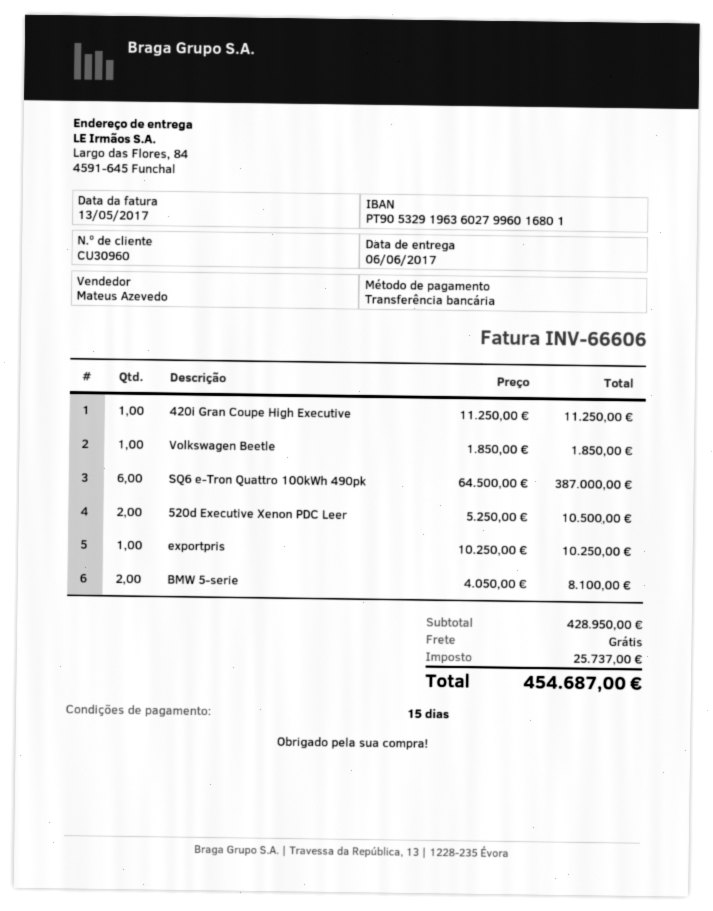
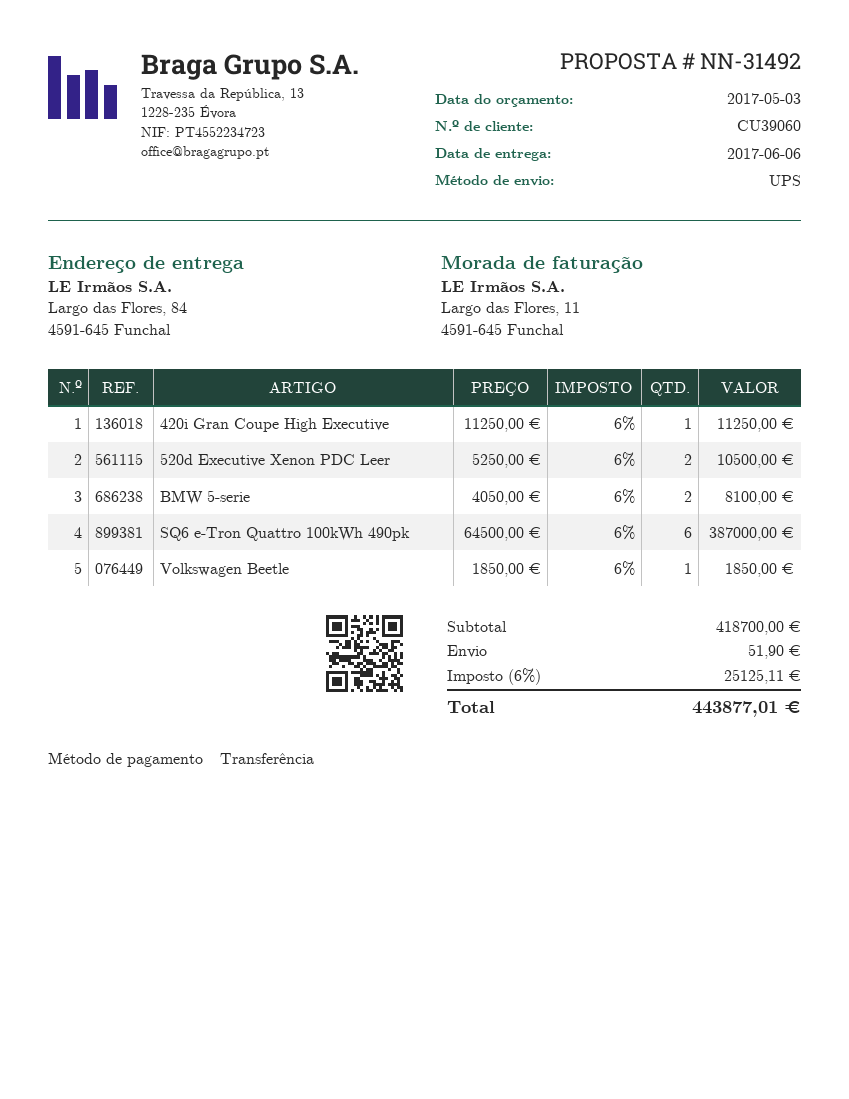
customer number: CU30960 -> CU39060
exportpris: 1 x 10250.00 = 10250.00 -> none
subtotal: 428950.00 -> 418700.00
shipping: 0.00 -> 51.90
tax: 25737.00 -> 25125.11
total: 454687.00 -> 443877.01

